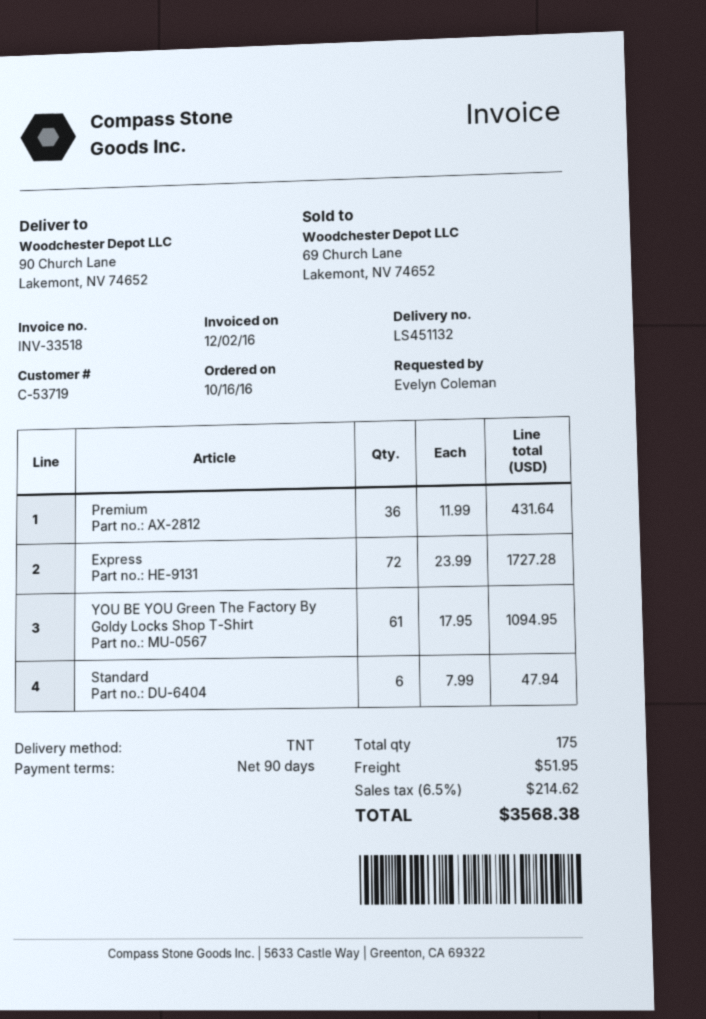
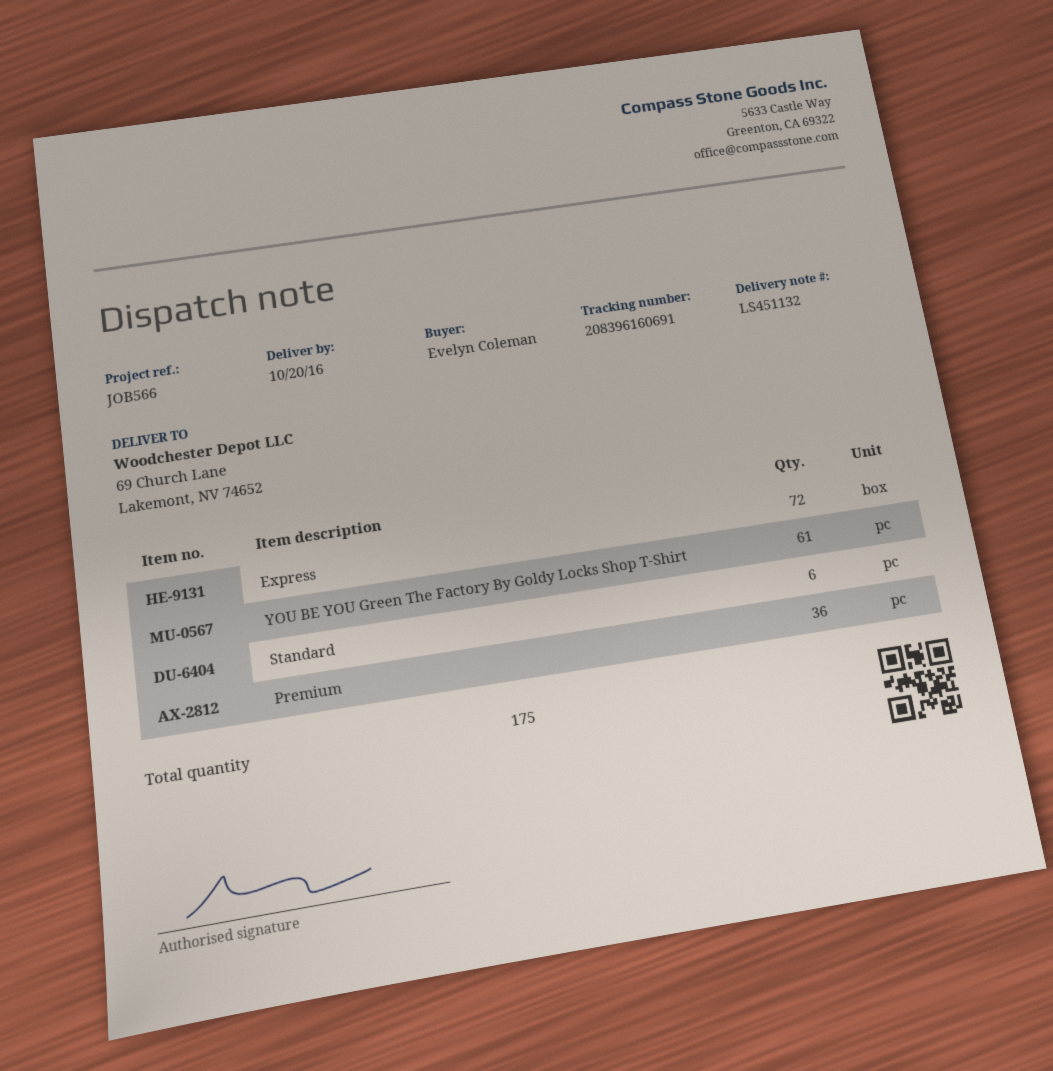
ship to: 90 Church Lane, Lakemont, NV 74652 -> 69 Church Lane, Lakemont, NV 74652

